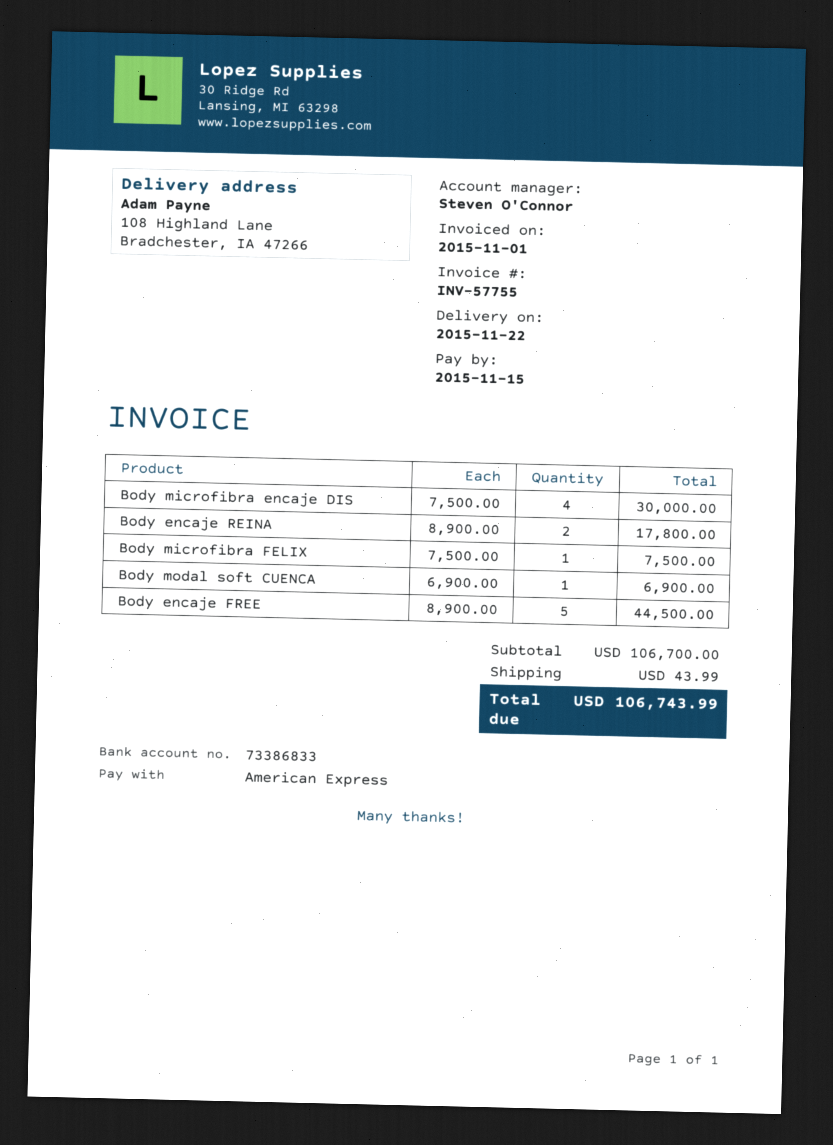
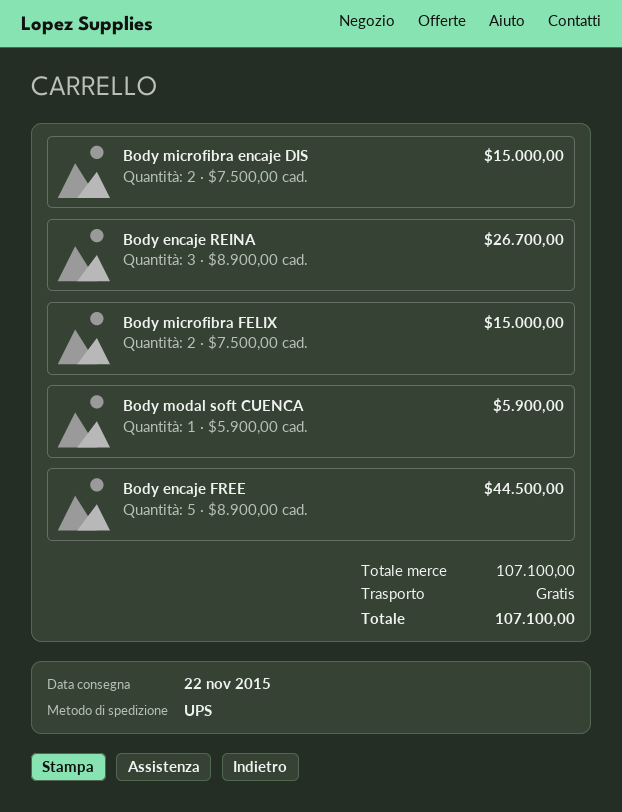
Body microfibra encaje DIS: 4 x 7500.00 = 30000.00 -> 2 x 7500.00 = 15000.00
Body encaje REINA: 2 x 8900.00 = 17800.00 -> 3 x 8900.00 = 26700.00
Body microfibra FELIX: 1 x 7500.00 = 7500.00 -> 2 x 7500.00 = 15000.00
Body modal soft CUENCA: 1 x 6900.00 = 6900.00 -> 1 x 5900.00 = 5900.00
subtotal: 106700.00 -> 107100.00
shipping: 43.99 -> 0.00
total: 106743.99 -> 107100.00

